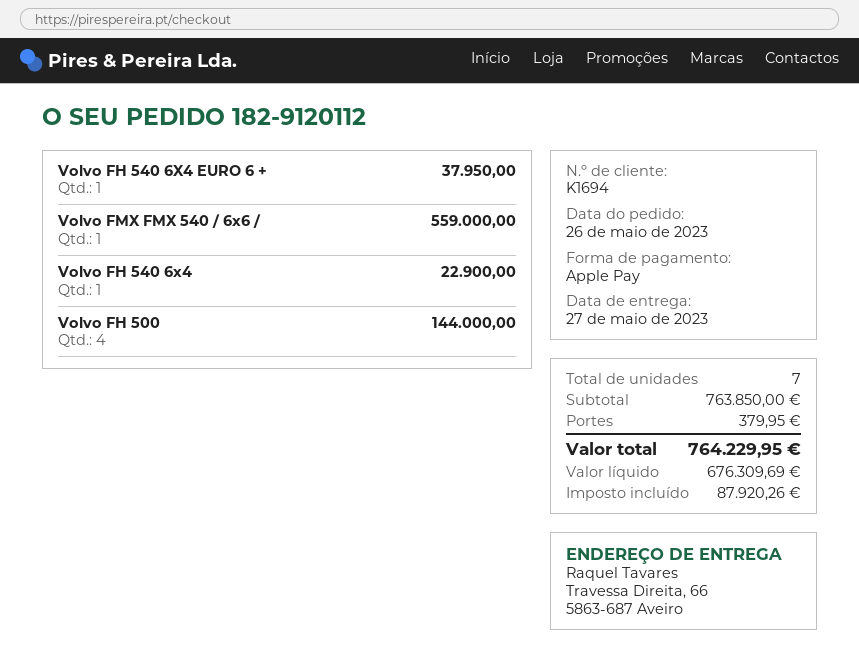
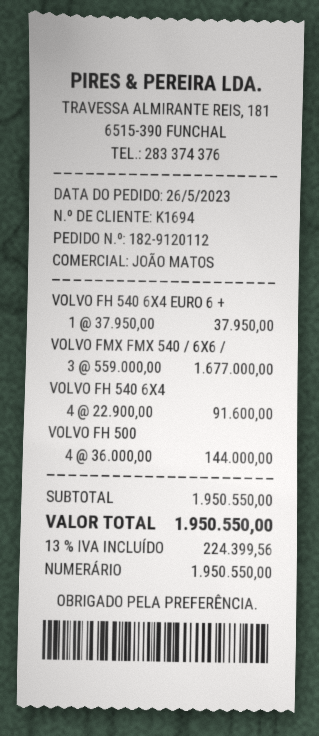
payment method: Apple Pay -> cash
Volvo FMX FMX 540 / 6x6 /: 1 for 559000.00 -> 3 for 1677000.00
Volvo FH 540 6x4: 1 for 22900.00 -> 4 for 91600.00
subtotal: 763850.00 -> 1950550.00
shipping: 379.95 -> none
tax: 87920.26 -> 224399.56
total: 764229.95 -> 1950550.00

